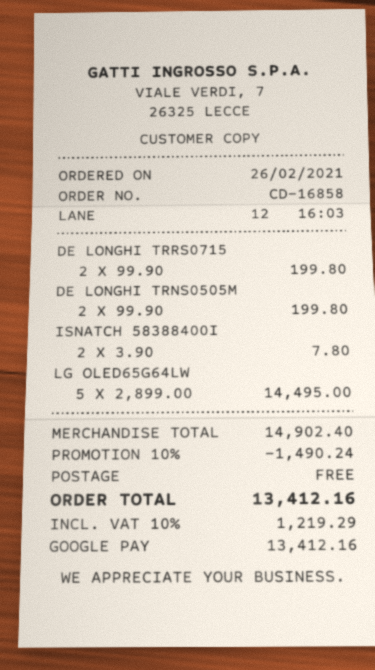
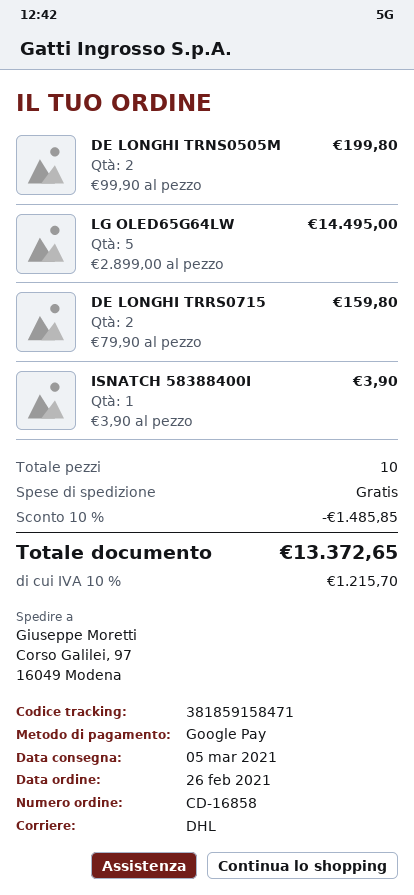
DE LONGHI TRRS0715: 2 x 99.90 = 199.80 -> 2 x 79.90 = 159.80
ISNATCH 58388400I: 2 x 3.90 = 7.80 -> 1 x 3.90 = 3.90
discount: 10% = 1490.24 -> 10% = 1485.85
tax: 10% = 1219.29 -> 10% = 1215.70
total: 13412.16 -> 13372.65

